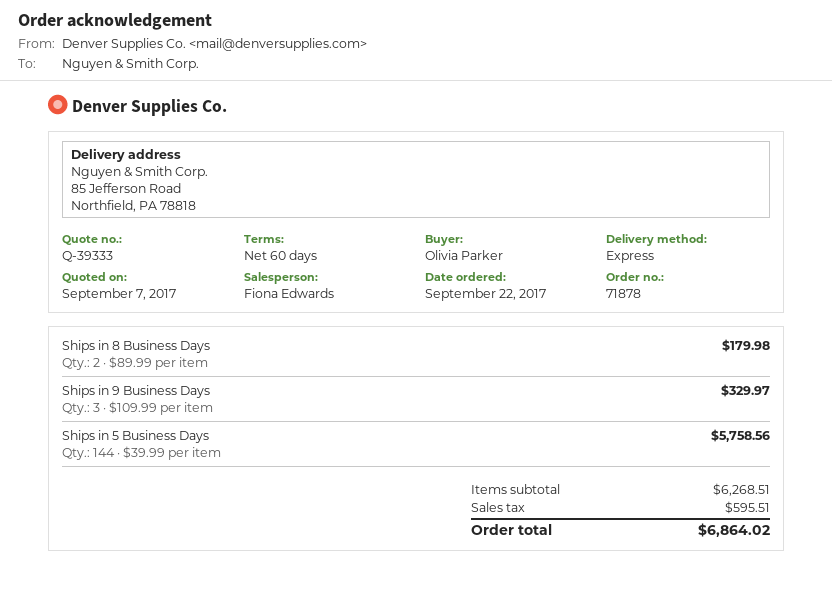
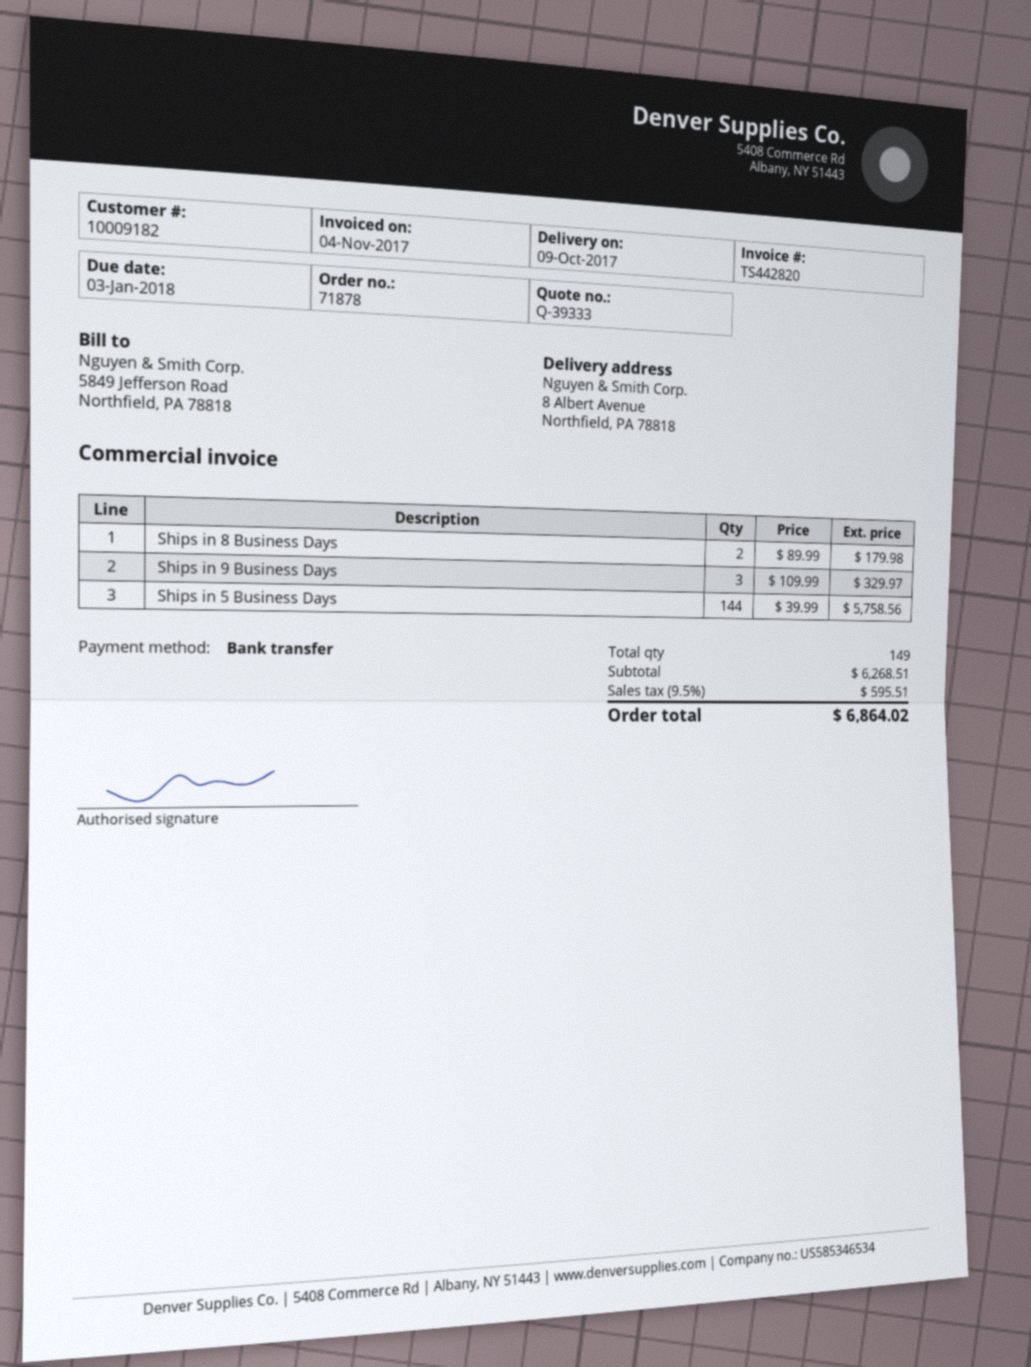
ship to: 85 Jefferson Road, Northfield, PA 78818 -> 8 Albert Avenue, Northfield, PA 78818

